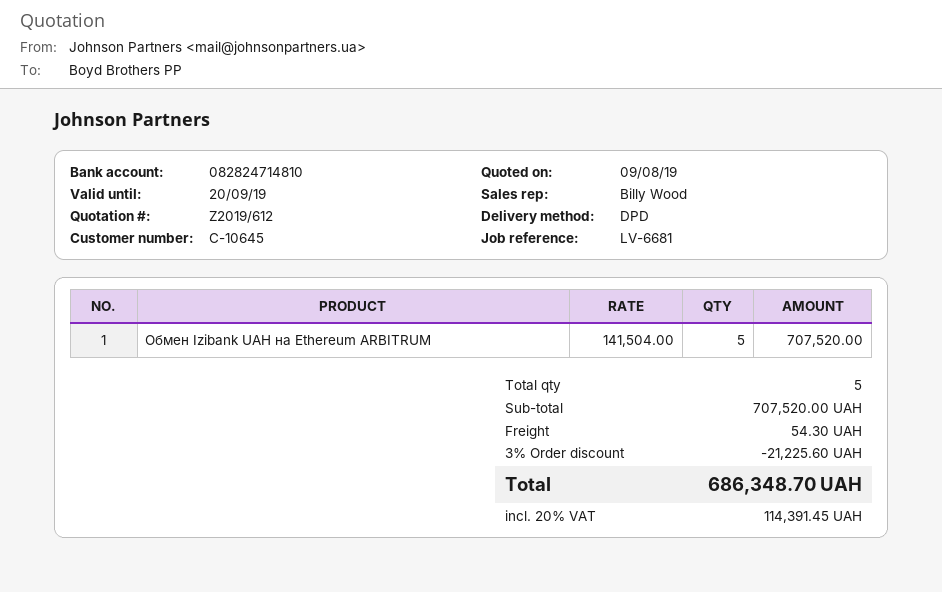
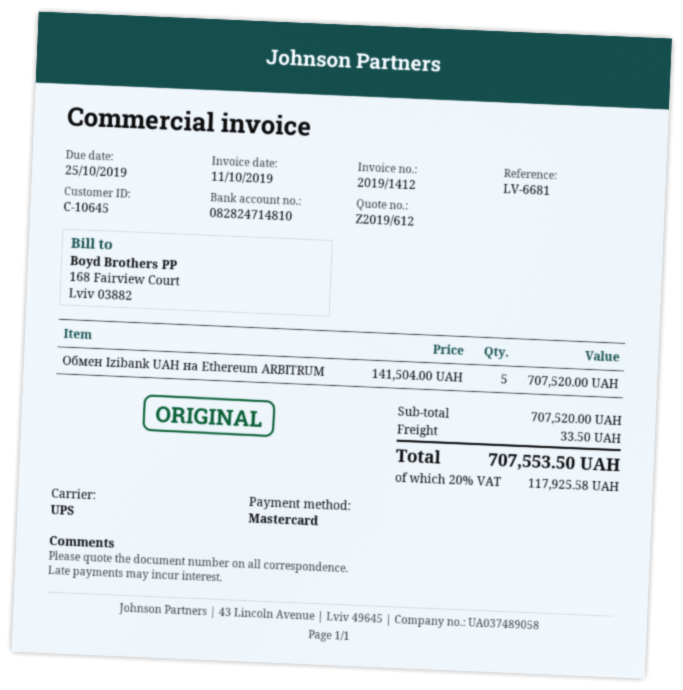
shipping method: DPD -> UPS
discount: 3% = 21225.60 -> none
shipping: 54.30 -> 33.50
tax: 20% = 114391.45 -> 20% = 117925.58
total: 686348.70 -> 707553.50

